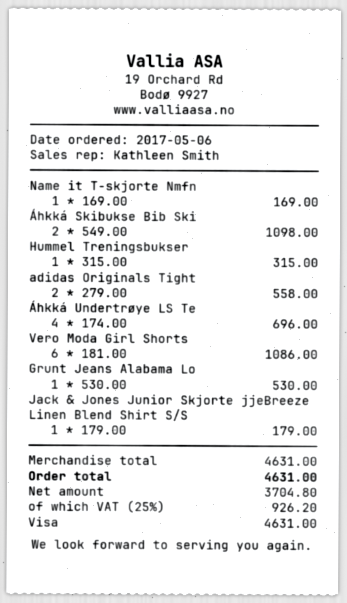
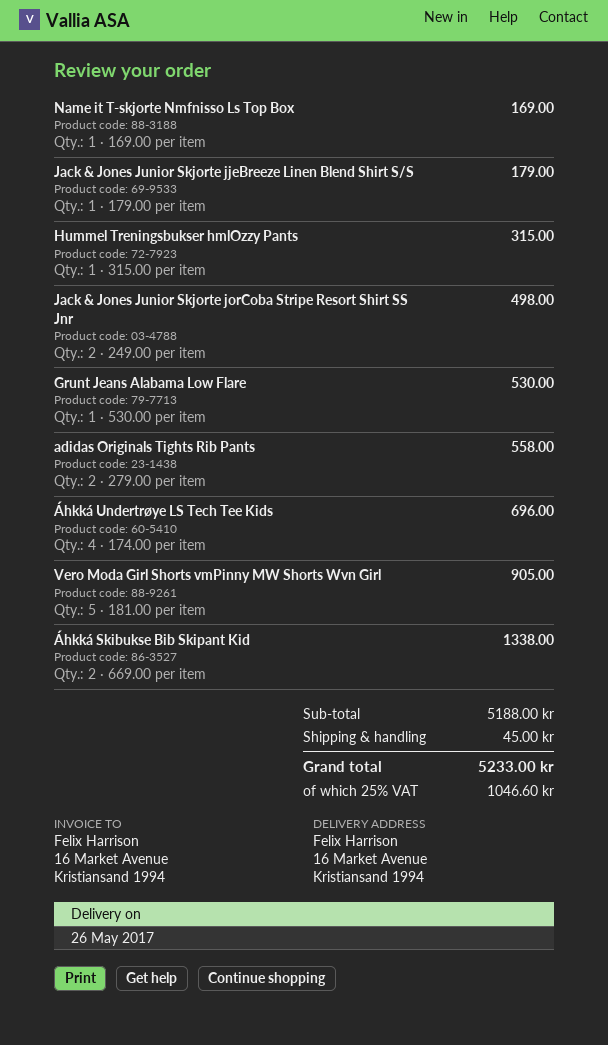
Áhkká Skibukse Bib Ski: 2 x 549.00 = 1098.00 -> 2 x 669.00 = 1338.00
Vero Moda Girl Shorts: 6 x 181.00 = 1086.00 -> 5 x 181.00 = 905.00
Jack & Jones Junior Skjorte jorCoba Stripe Resort Shirt SS Jnr: none -> 2 x 249.00 = 498.00
subtotal: 4631.00 -> 5188.00
shipping: none -> 45.00
tax: 25% = 926.20 -> 25% = 1046.60
total: 4631.00 -> 5233.00

